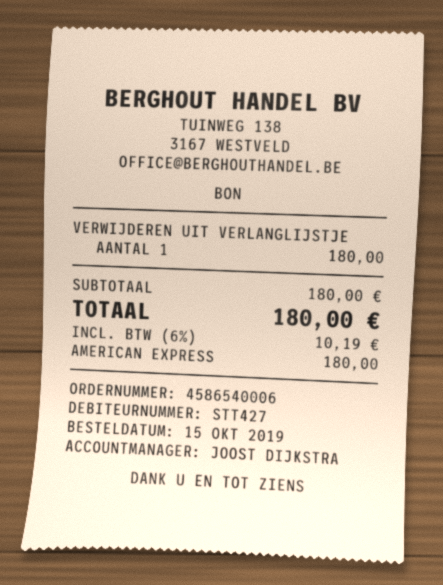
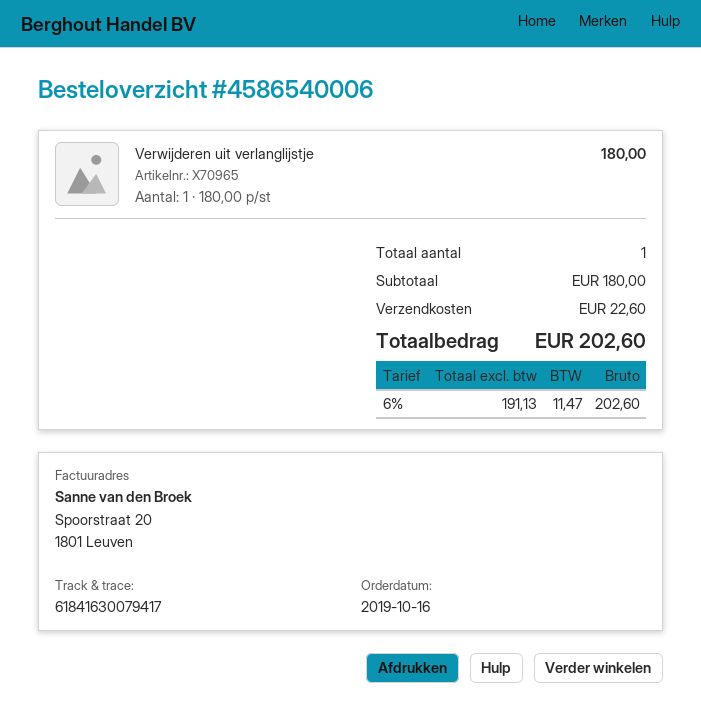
order date: 2019-10-15 -> 2019-10-16
shipping: none -> 22.60
tax: 6% = 10.19 -> 6% = 11.47
total: 180.00 -> 202.60

